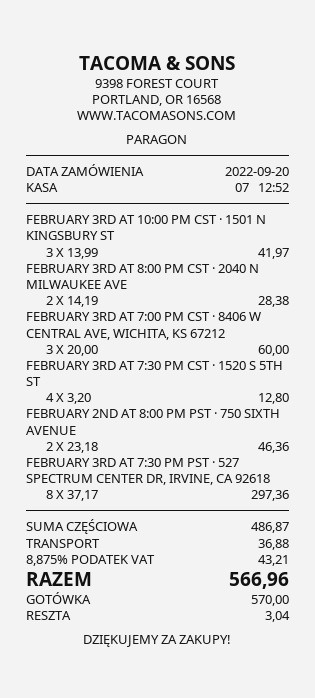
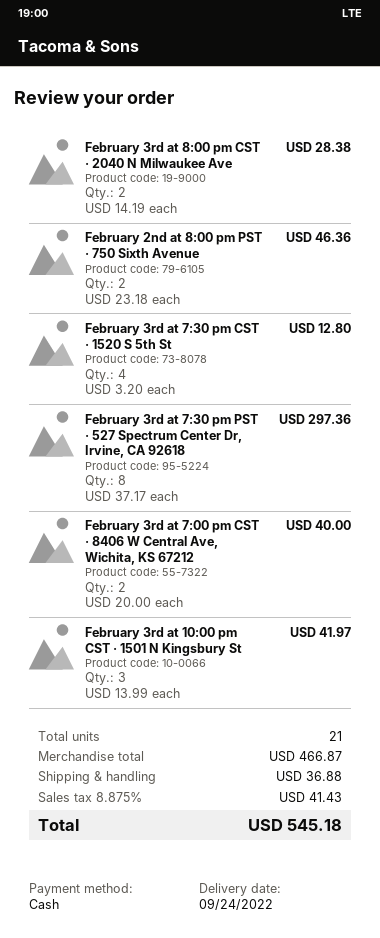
FEBRUARY 3RD AT 7:00 PM CST · 8406 W CENTRAL AVE, WICHITA, KS 67212: 3 x 20.00 = 60.00 -> 2 x 20.00 = 40.00
subtotal: 486.87 -> 466.87
tax: 8.875% = 43.21 -> 8.875% = 41.43
total: 566.96 -> 545.18

